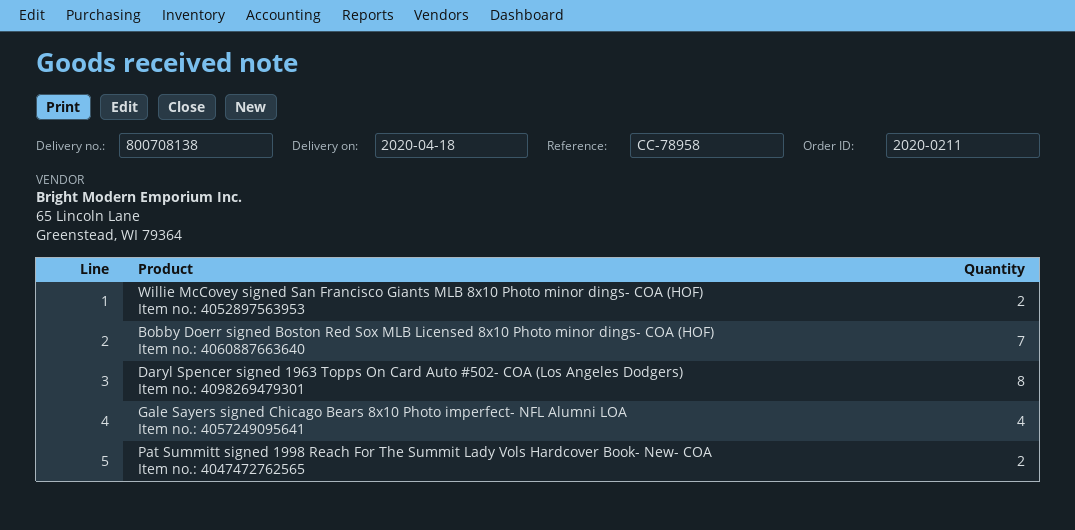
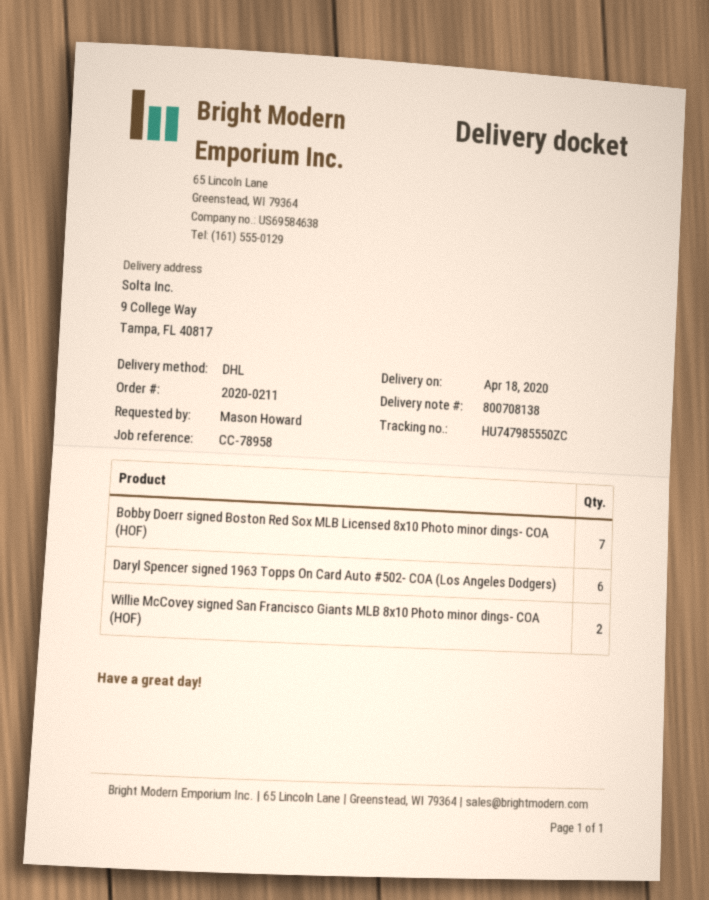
Daryl Spencer signed 1963 Topps On Card Auto #502- COA (Los Angeles Dodgers): 8 -> 6
Gale Sayers signed Chicago Bears 8x10 Photo imperfect- NFL Alumni LOA: 4 -> none
Pat Summitt signed 1998 Reach For The Summit Lady Vols Hardcover Book- New- COA: 2 -> none

